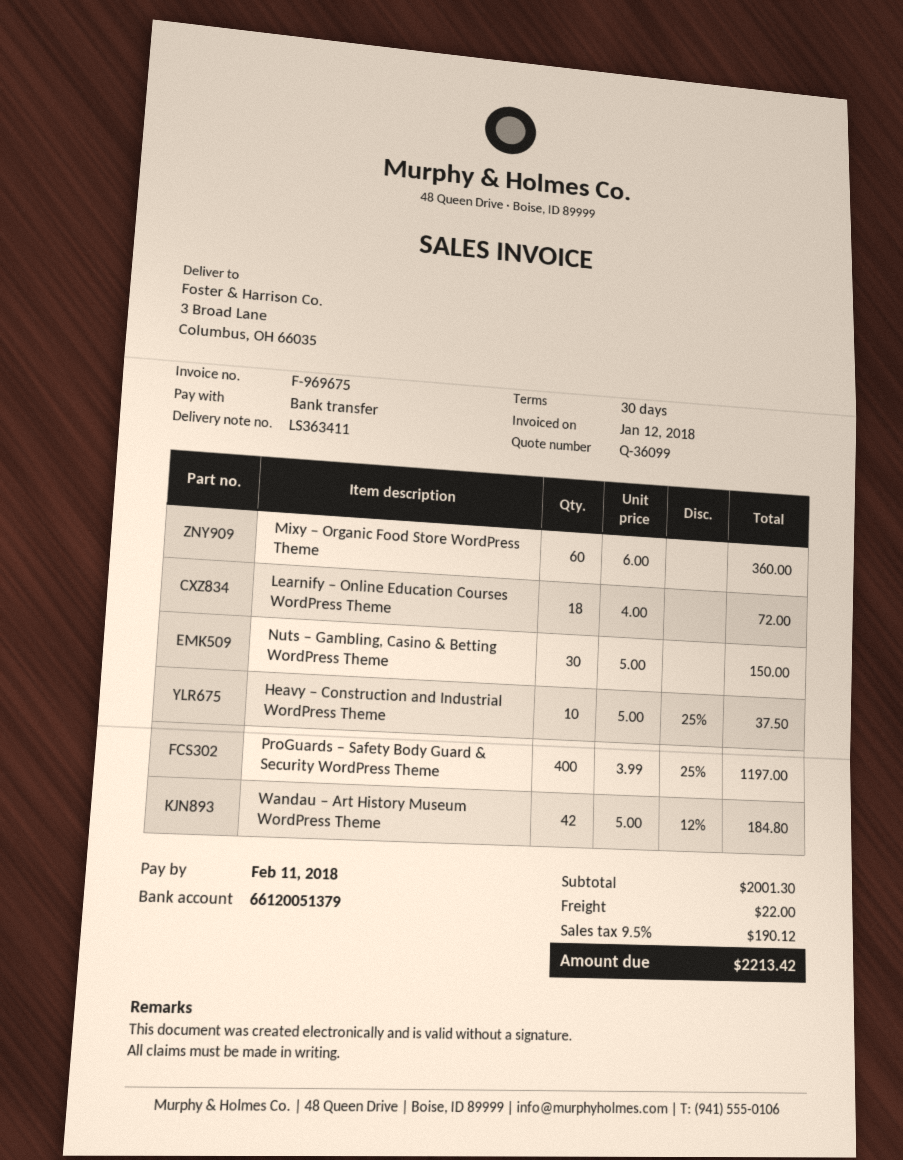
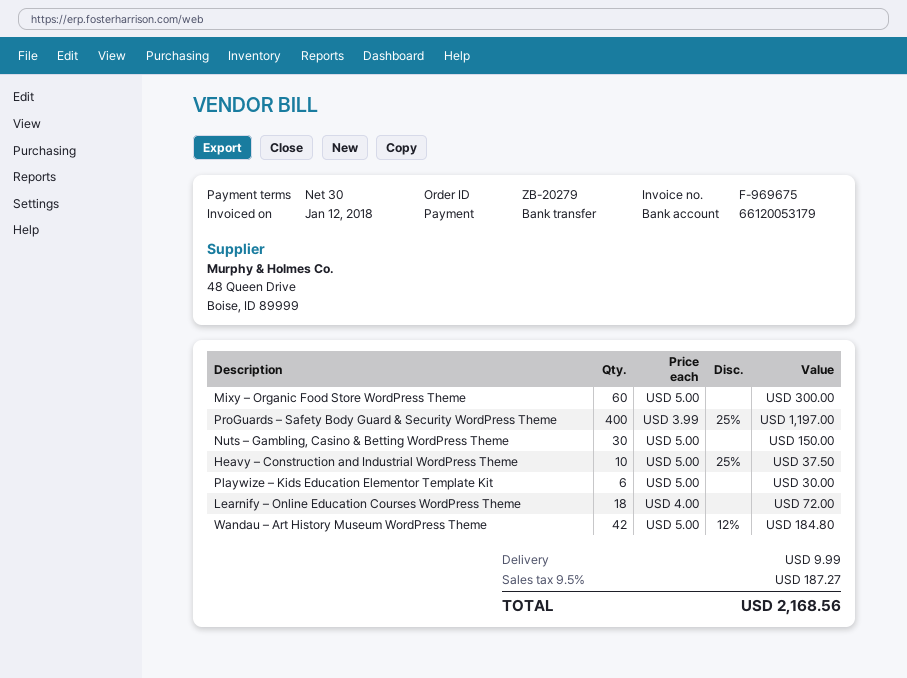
bank account: 66120051379 -> 66120053179
Mixy – Organic Food Store WordPress Theme: 60 x 6.00 = 360.00 -> 60 x 5.00 = 300.00
Playwize – Kids Education Elementor Template Kit: none -> 6 x 5.00 = 30.00
shipping: 22.00 -> 9.99
tax: 9.5% = 190.12 -> 9.5% = 187.27
total: 2213.42 -> 2168.56

